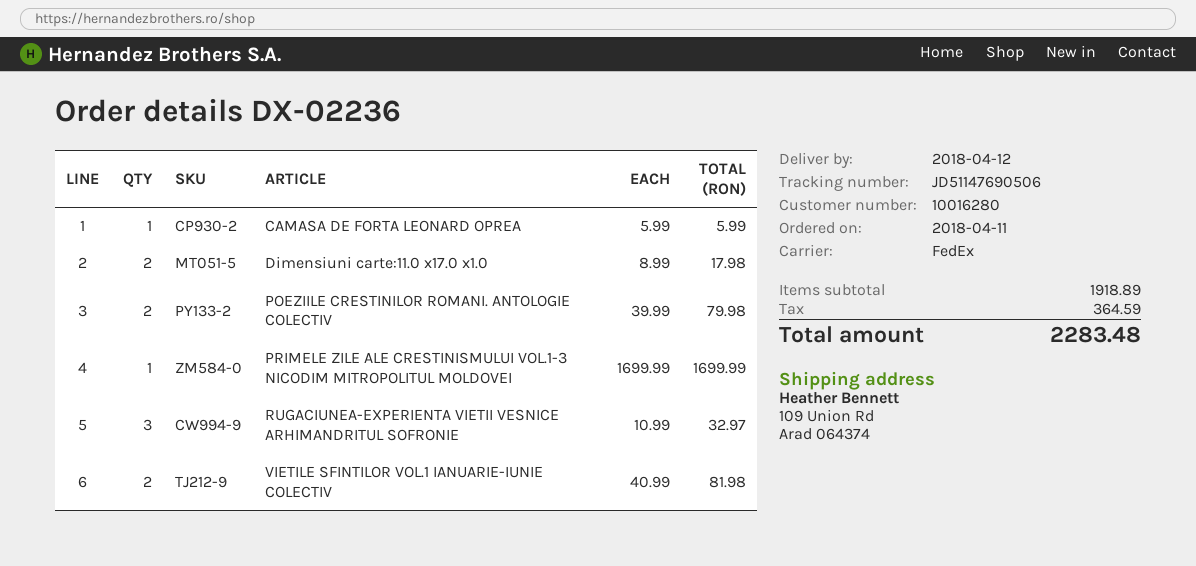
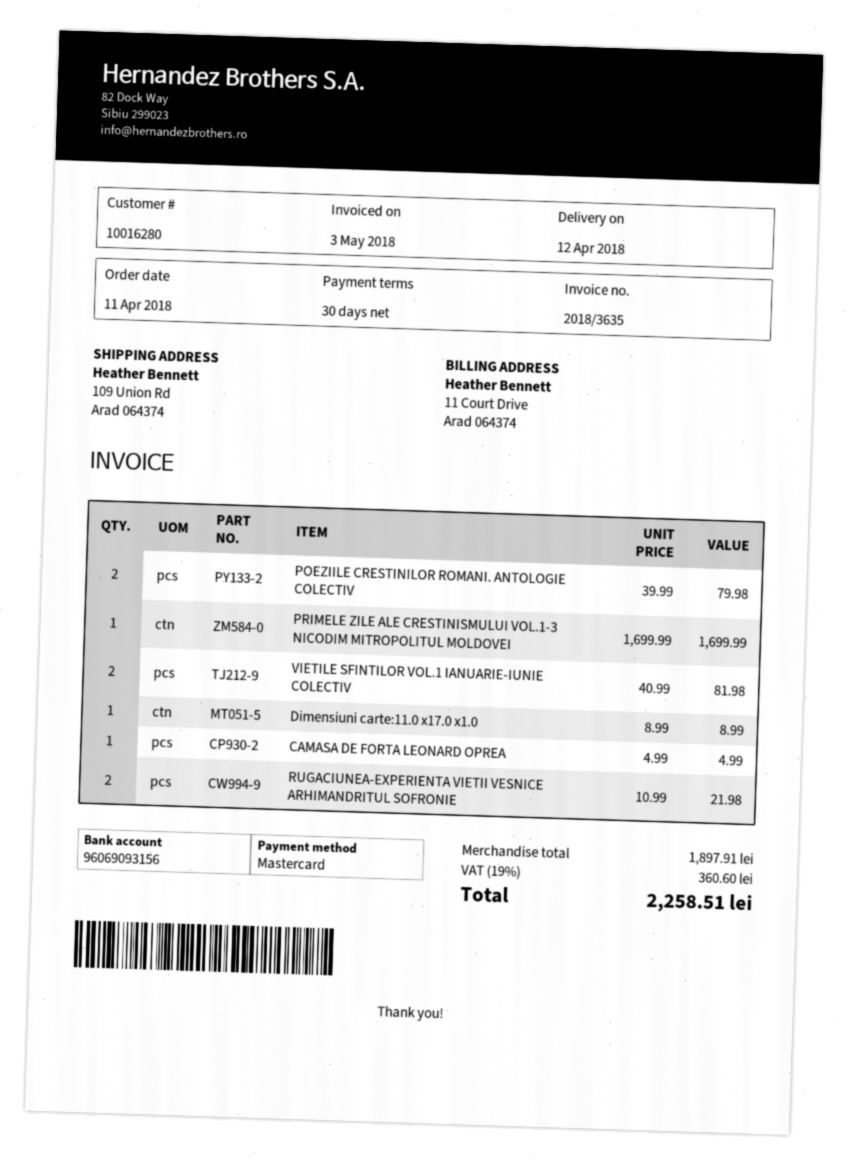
CAMASA DE FORTA LEONARD OPREA: 1 x 5.99 = 5.99 -> 1 x 4.99 = 4.99
Dimensiuni carte:11.0 x17.0 x1.0: 2 x 8.99 = 17.98 -> 1 x 8.99 = 8.99
RUGACIUNEA-EXPERIENTA VIETII VESNICE ARHIMANDRITUL SOFRONIE: 3 x 10.99 = 32.97 -> 2 x 10.99 = 21.98
subtotal: 1918.89 -> 1897.91
tax: 364.59 -> 360.60
total: 2283.48 -> 2258.51

